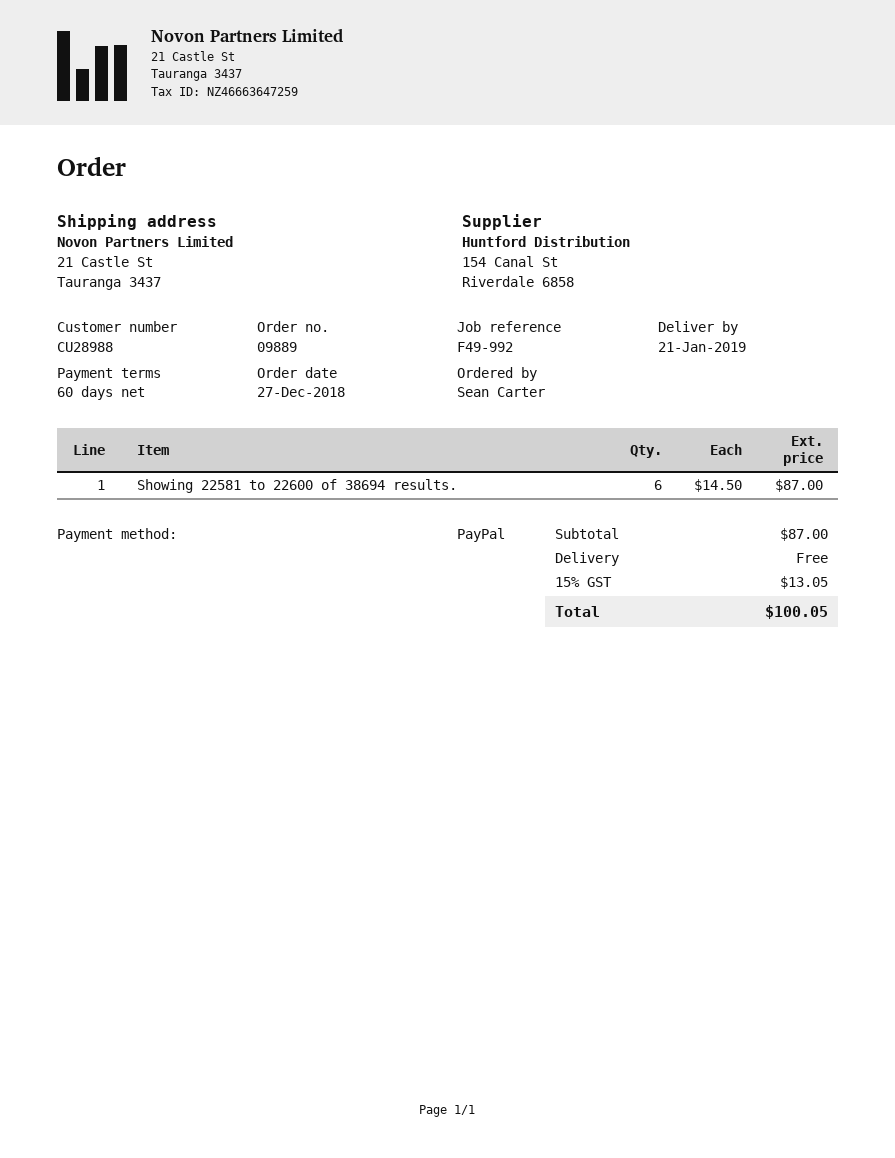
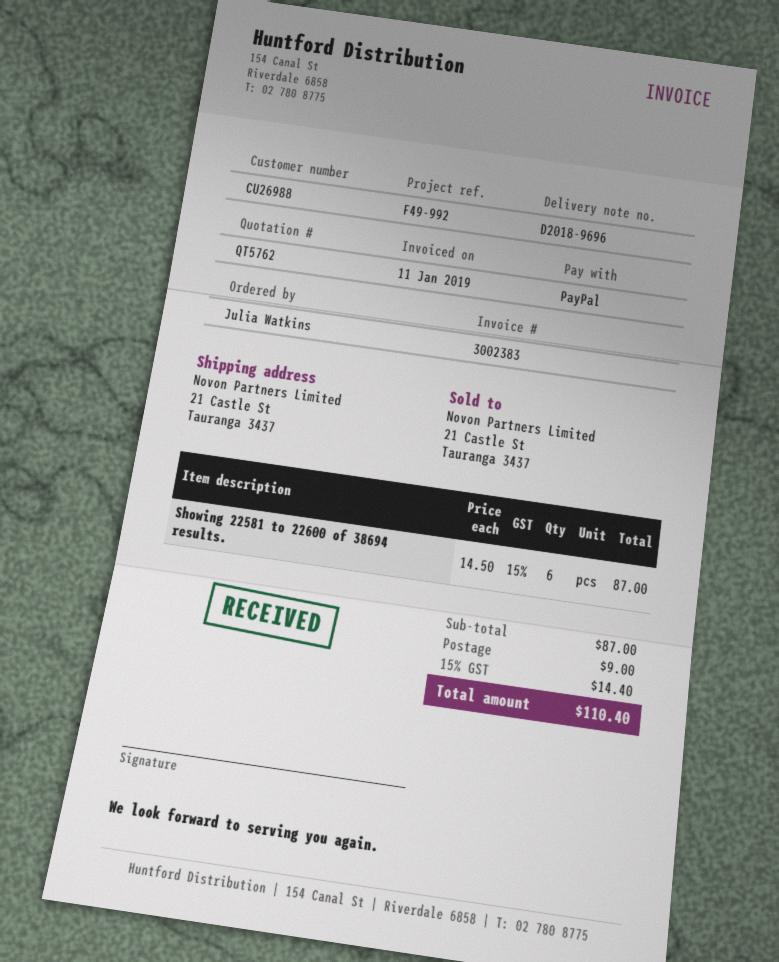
customer number: CU28988 -> CU26988
ordered by: Sean Carter -> Julia Watkins
shipping: 0.00 -> 9.00
tax: 15% = 13.05 -> 15% = 14.40
total: 100.05 -> 110.40

